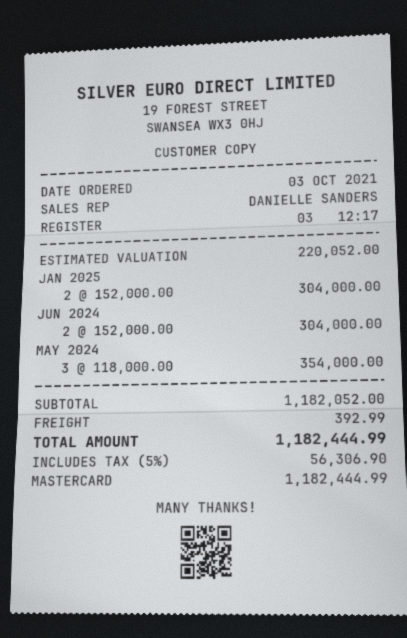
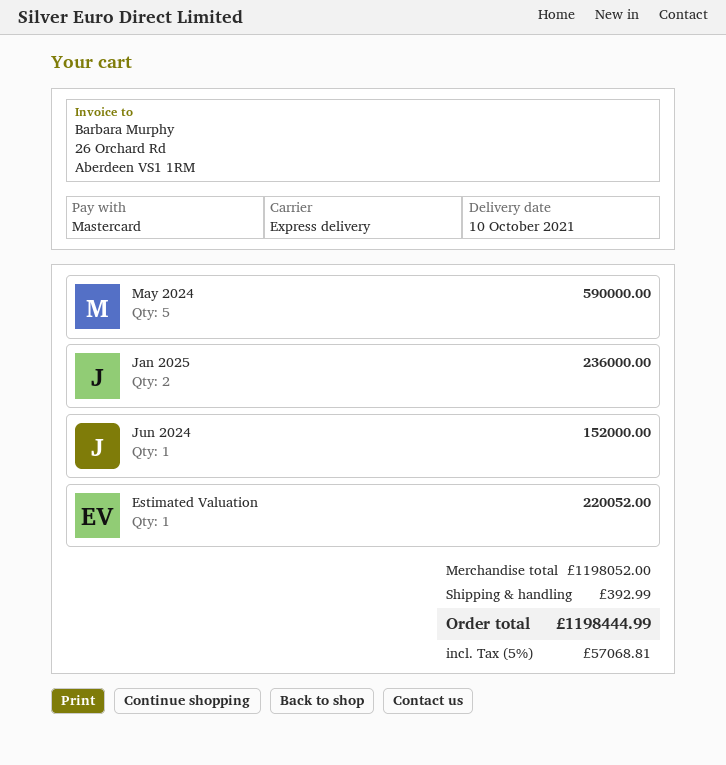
JAN 2025: 2 for 304000.00 -> 2 for 236000.00
JUN 2024: 2 for 304000.00 -> 1 for 152000.00
MAY 2024: 3 for 354000.00 -> 5 for 590000.00
subtotal: 1182052.00 -> 1198052.00
tax: 5% = 56306.90 -> 5% = 57068.81
total: 1182444.99 -> 1198444.99

